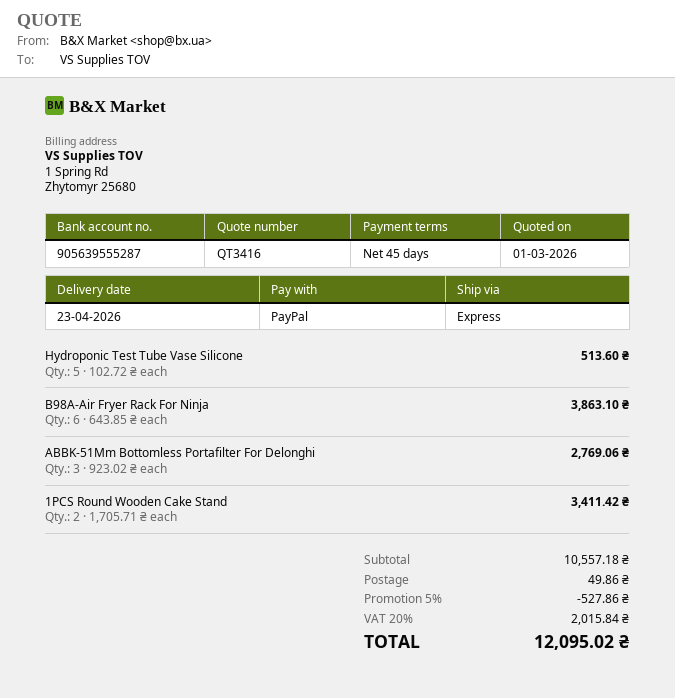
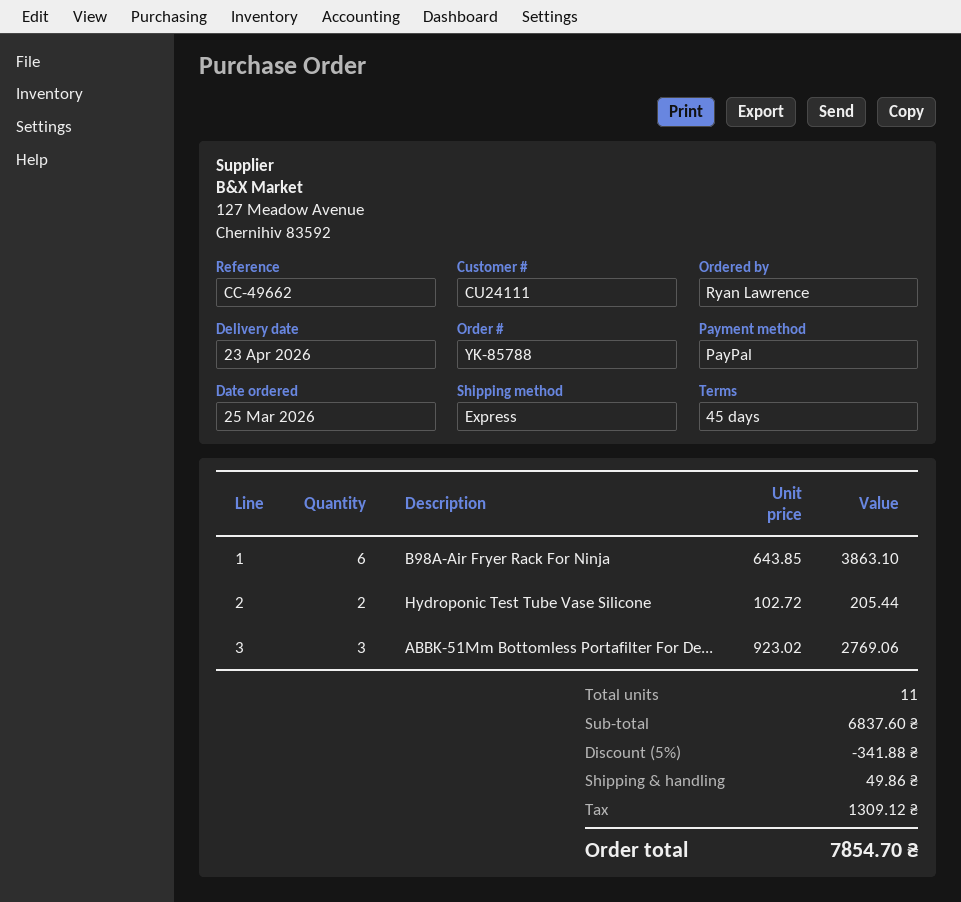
Hydroponic Test Tube Vase Silicone: 5 x 102.72 = 513.60 -> 2 x 102.72 = 205.44
1PCS Round Wooden Cake Stand: 2 x 1705.71 = 3411.42 -> none
subtotal: 10557.18 -> 6837.60
discount: 5% = 527.86 -> 5% = 341.88
tax: 2015.84 -> 1309.12
total: 12095.02 -> 7854.70

